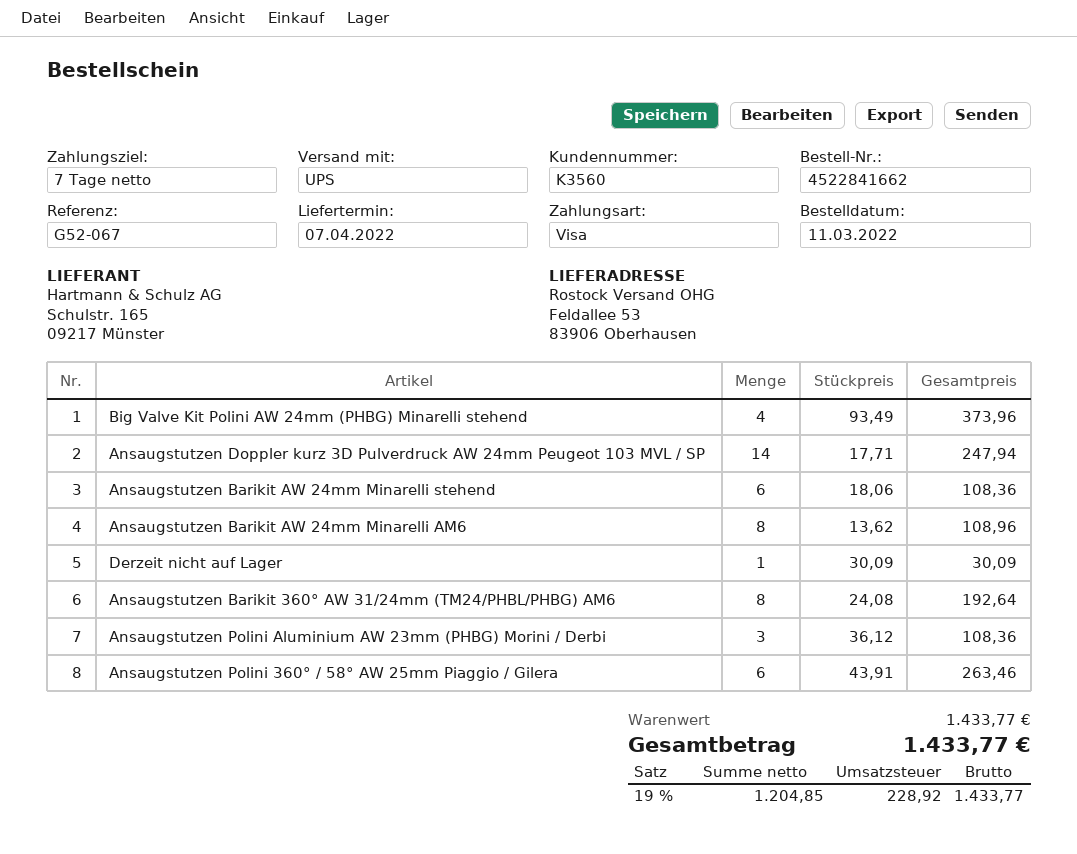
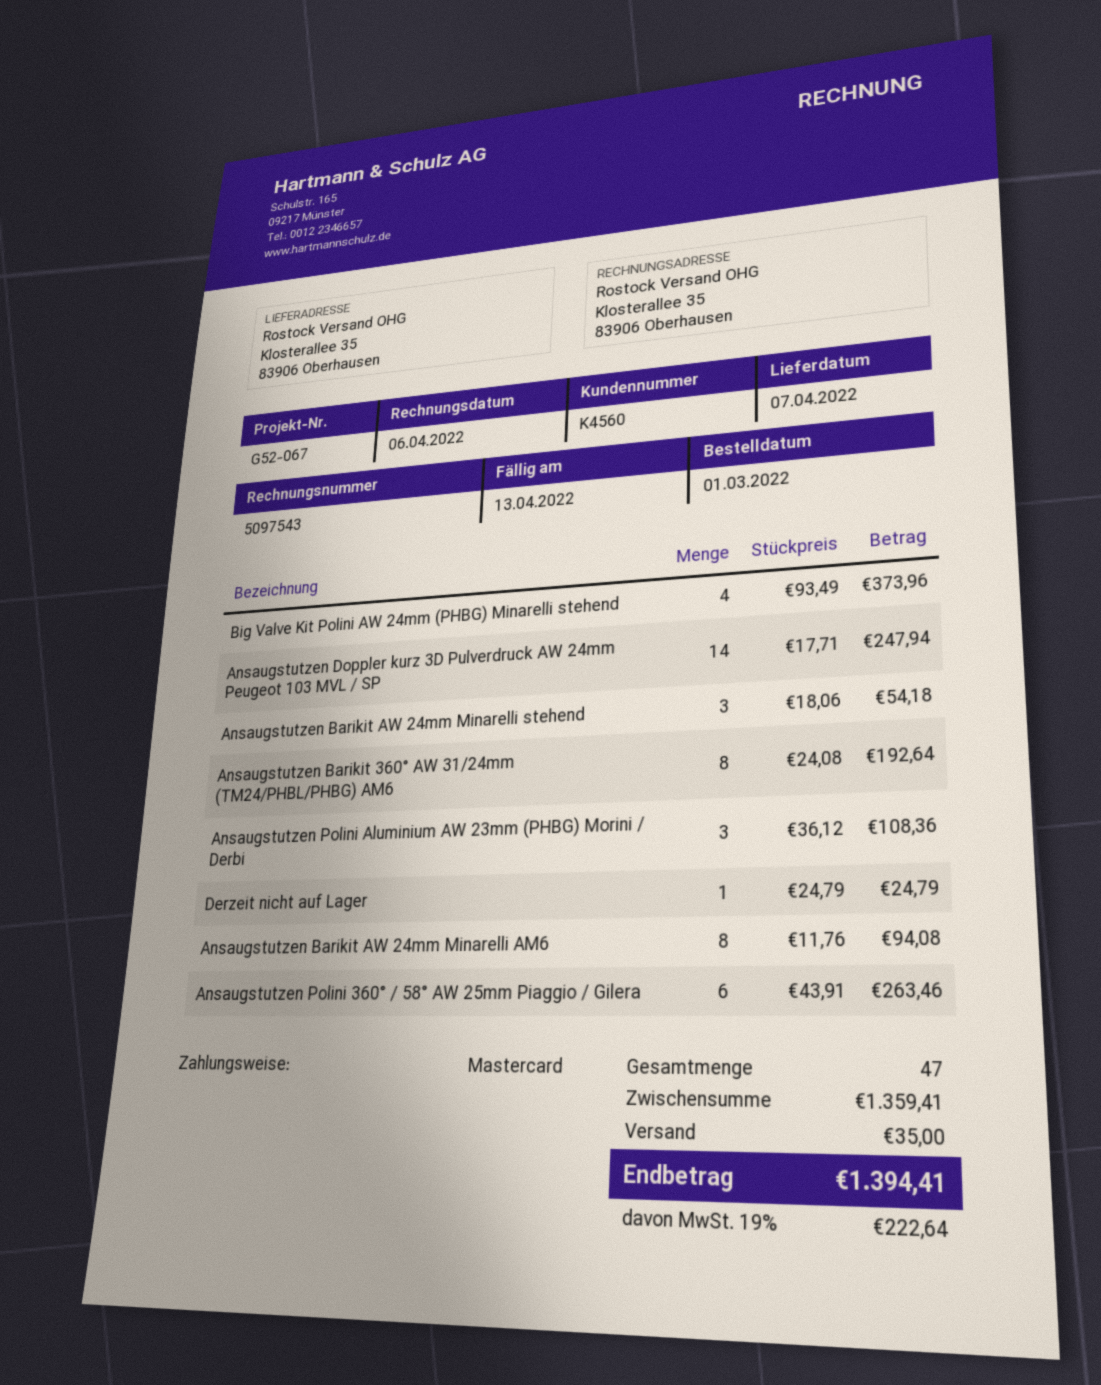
order date: 2022-03-11 -> 2022-03-01
customer number: K3560 -> K4560
payment method: Visa -> Mastercard
ship to: Feldallee 53, 83906 Oberhausen -> Klosterallee 35, 83906 Oberhausen
Ansaugstutzen Barikit AW 24mm Minarelli stehend: 6 x 18.06 = 108.36 -> 3 x 18.06 = 54.18
Ansaugstutzen Barikit AW 24mm Minarelli AM6: 8 x 13.62 = 108.96 -> 8 x 11.76 = 94.08
Derzeit nicht auf Lager: 1 x 30.09 = 30.09 -> 1 x 24.79 = 24.79
subtotal: 1433.77 -> 1359.41
shipping: none -> 35.00
tax: 19% = 228.92 -> 19% = 222.64
total: 1433.77 -> 1394.41

